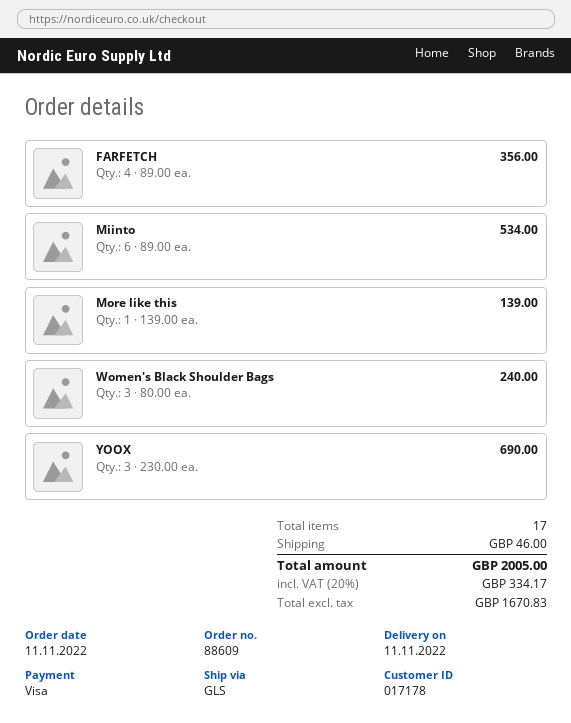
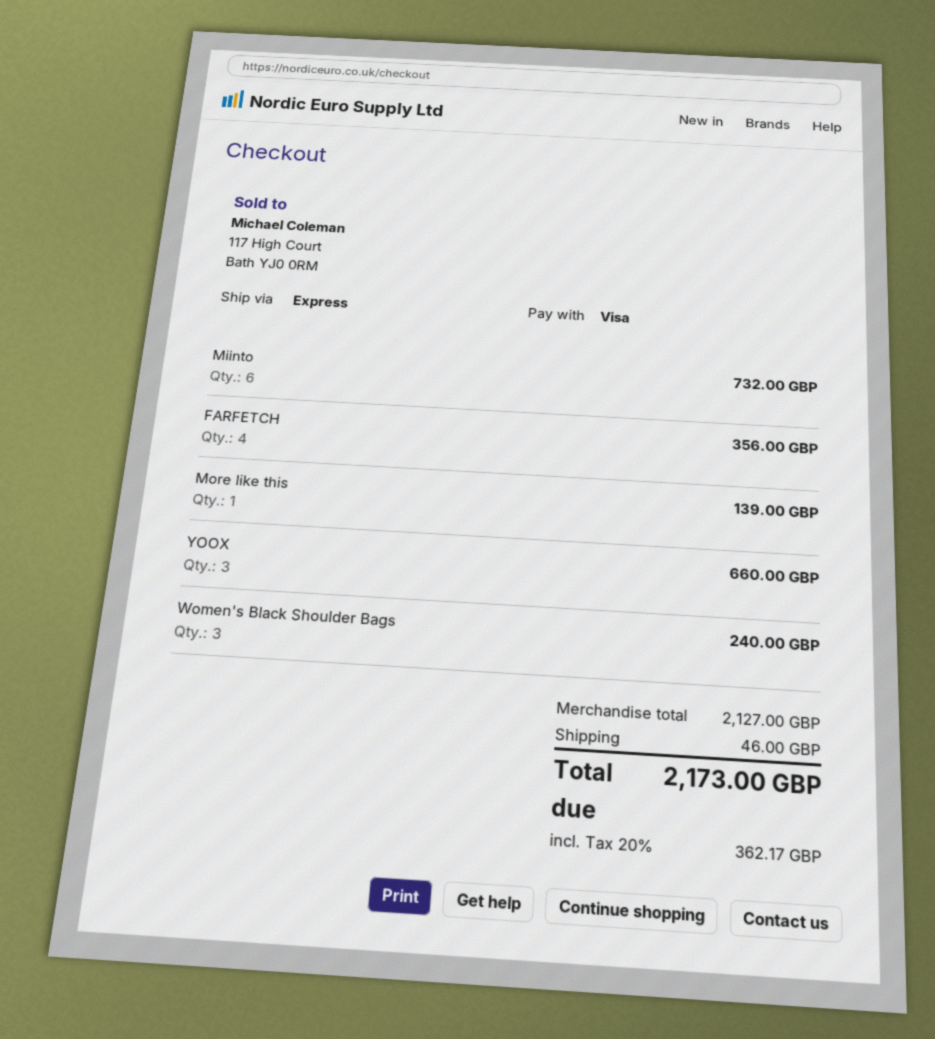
shipping method: GLS -> express
Miinto: 6 for 534.00 -> 6 for 732.00
YOOX: 3 for 690.00 -> 3 for 660.00
tax: 20% = 334.17 -> 20% = 362.17
total: 2005.00 -> 2173.00

